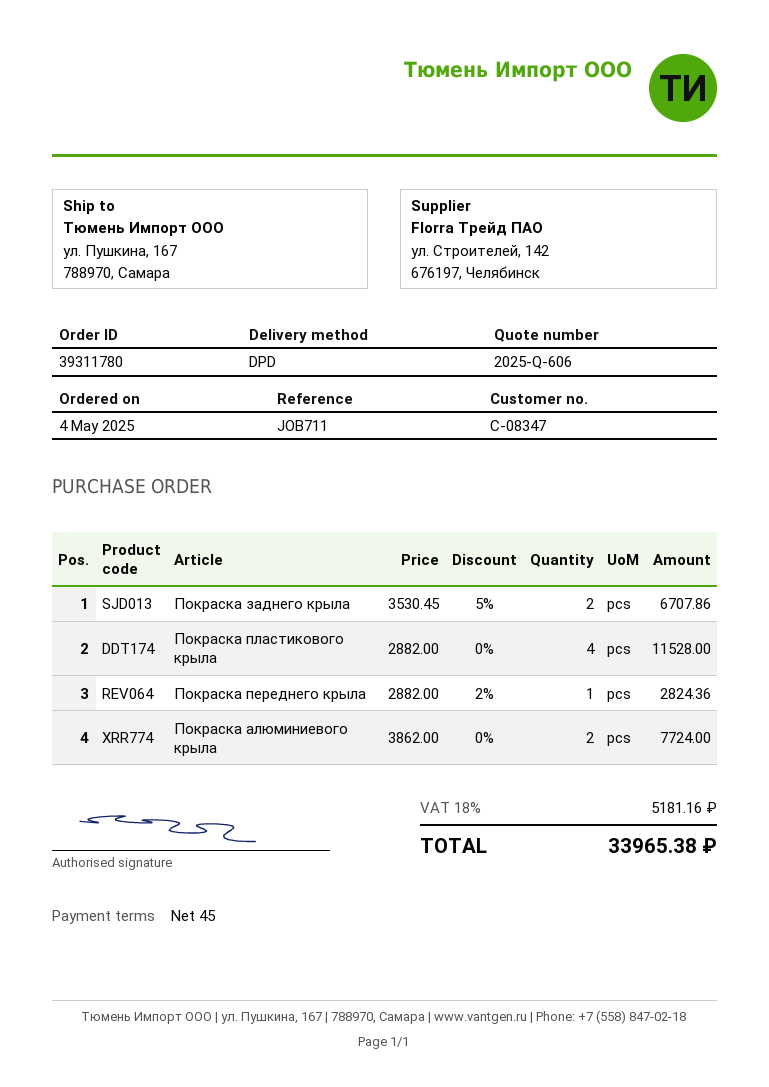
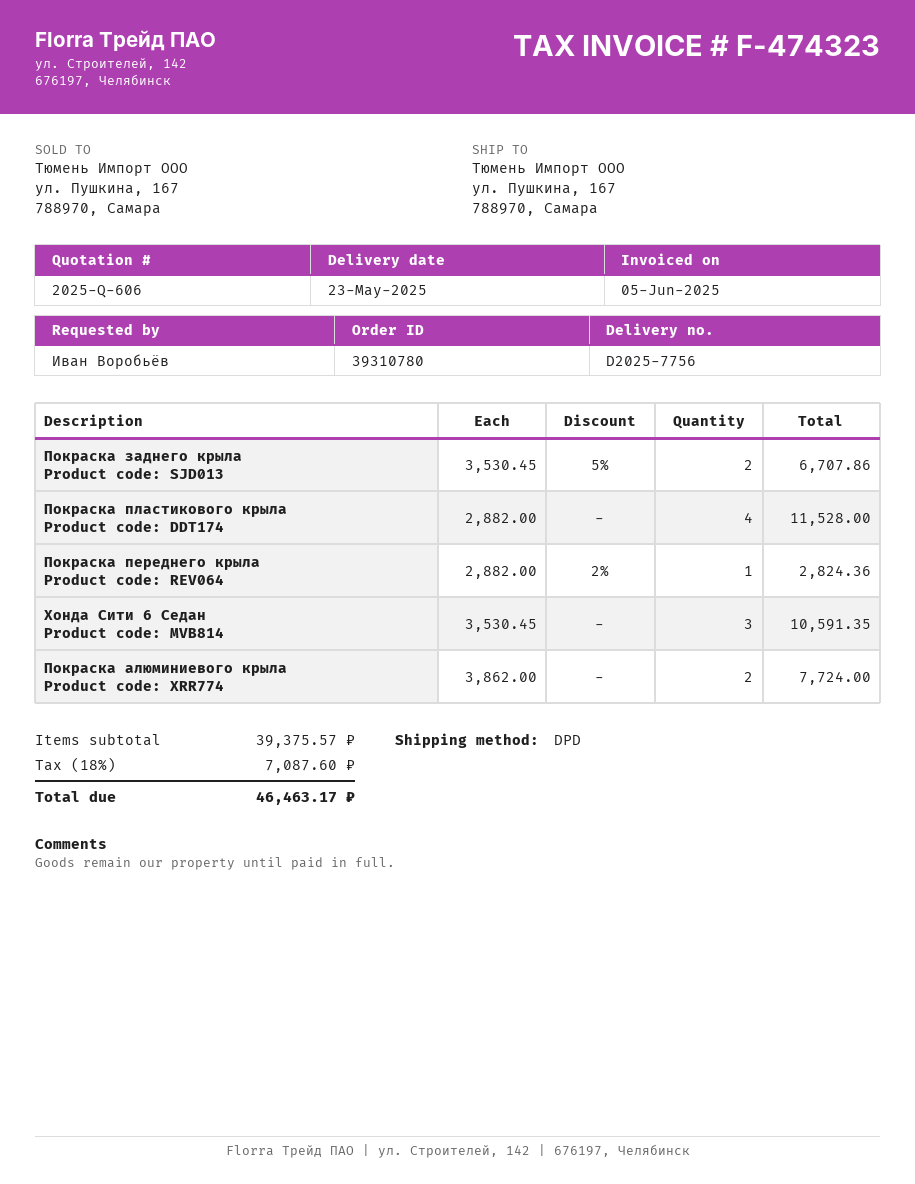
order number: 39311780 -> 39310780
Хонда Сити 6 Седан: none -> 3 x 3530.45 = 10591.35
tax: 18% = 5181.16 -> 18% = 7087.60
total: 33965.38 -> 46463.17

